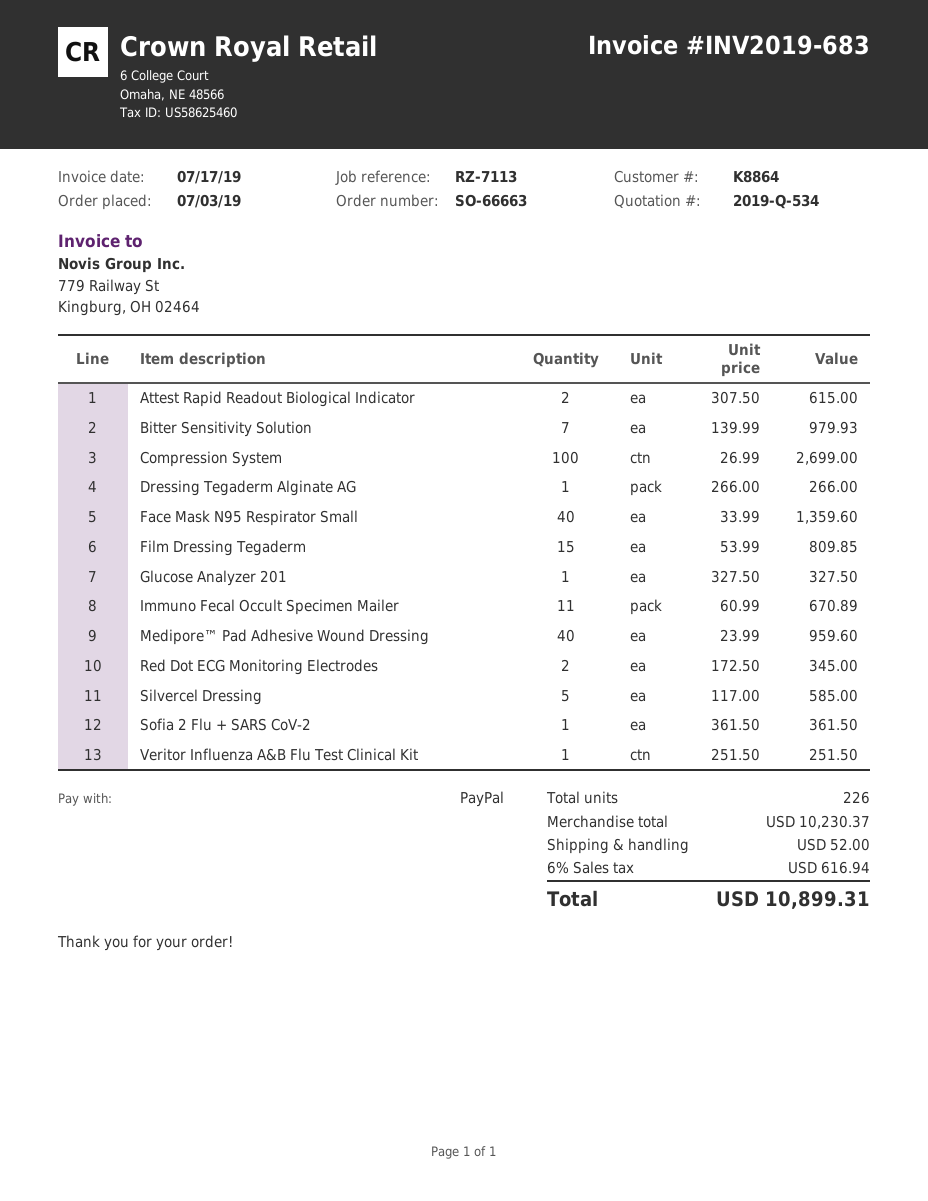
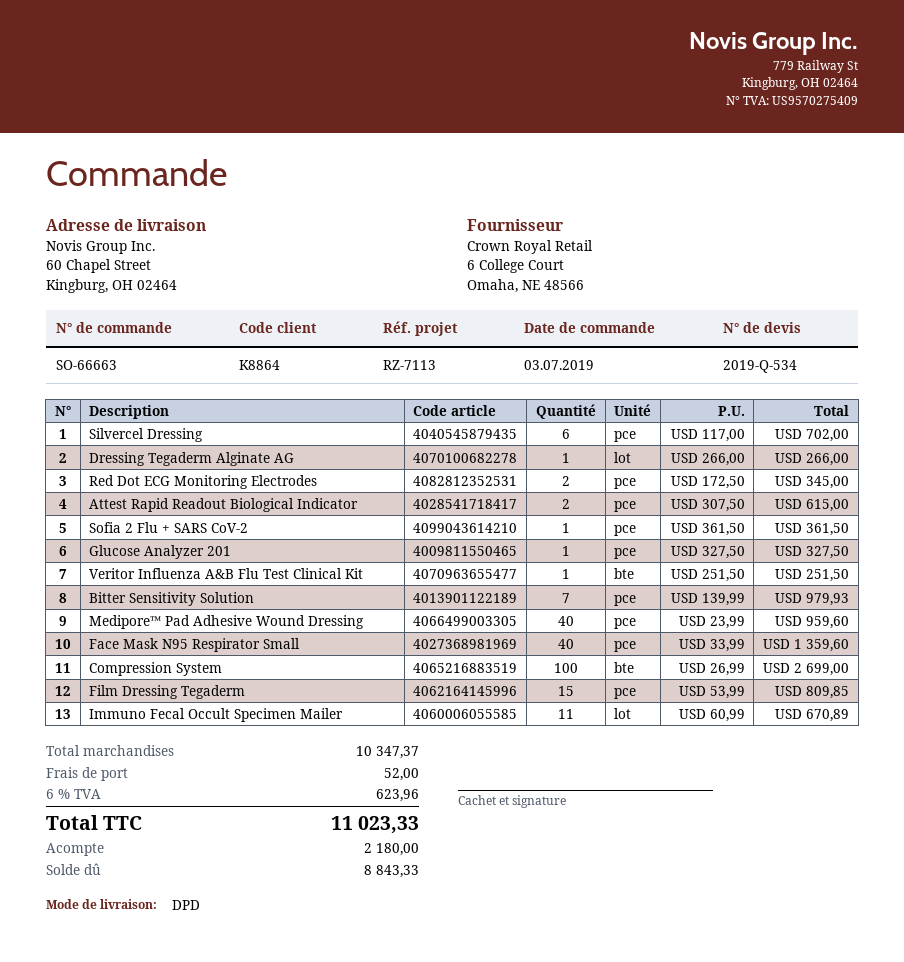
Silvercel Dressing: 5 x 117.00 = 585.00 -> 6 x 117.00 = 702.00
subtotal: 10230.37 -> 10347.37
tax: 6% = 616.94 -> 6% = 623.96
total: 10899.31 -> 11023.33

